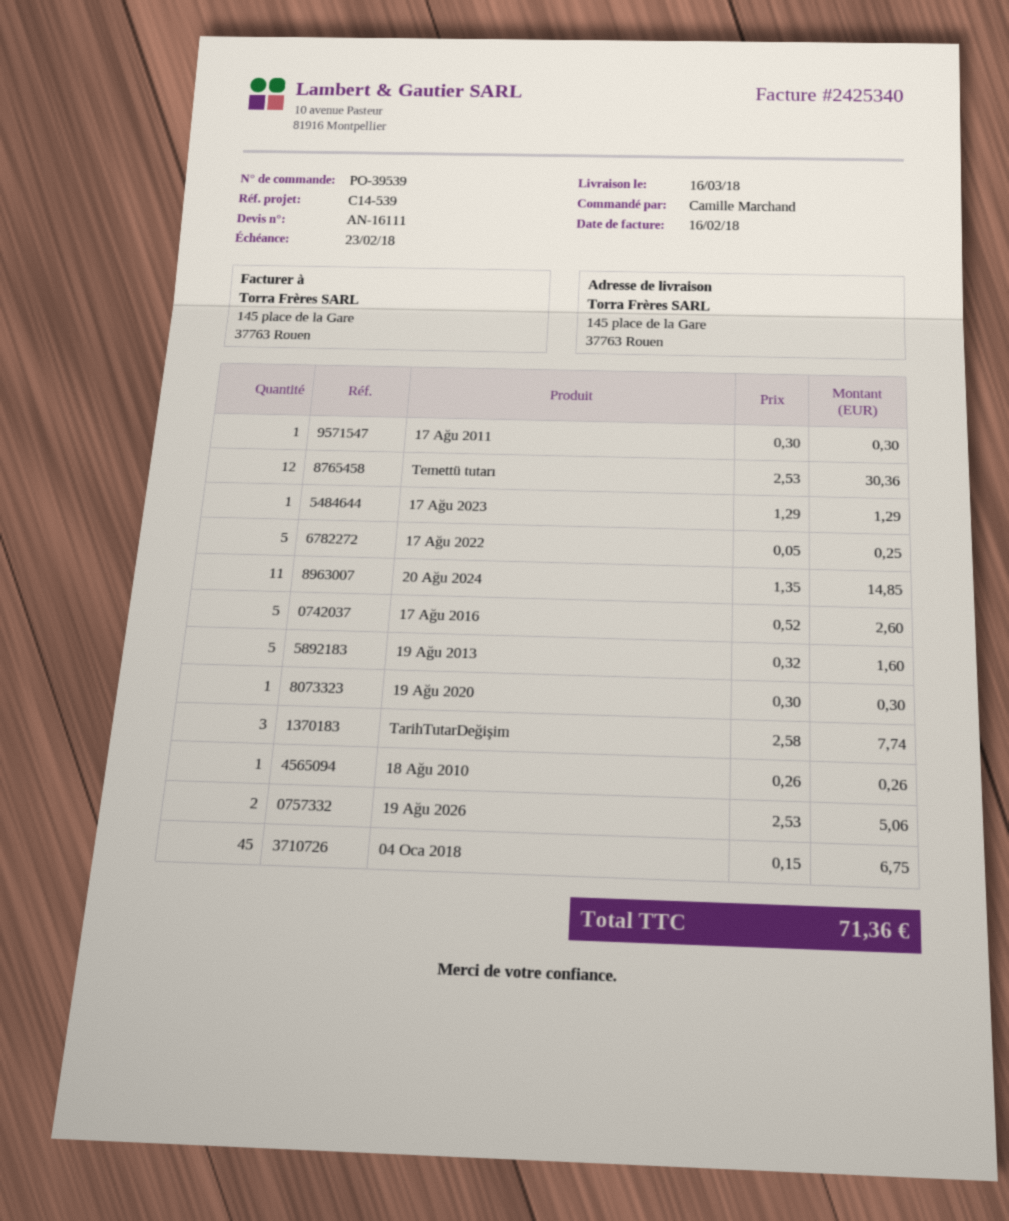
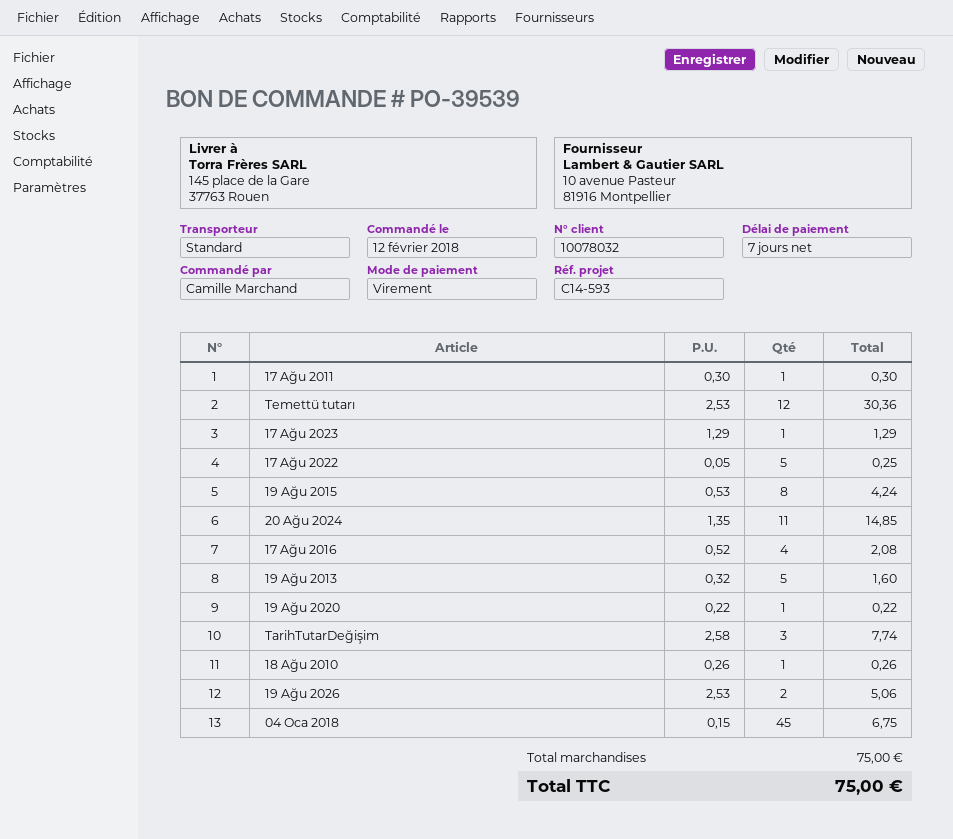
reference: C14-539 -> C14-593
17 Ağu 2016: 5 x 0.52 = 2.60 -> 4 x 0.52 = 2.08
19 Ağu 2020: 1 x 0.30 = 0.30 -> 1 x 0.22 = 0.22
19 Ağu 2015: none -> 8 x 0.53 = 4.24
total: 71.36 -> 75.00

